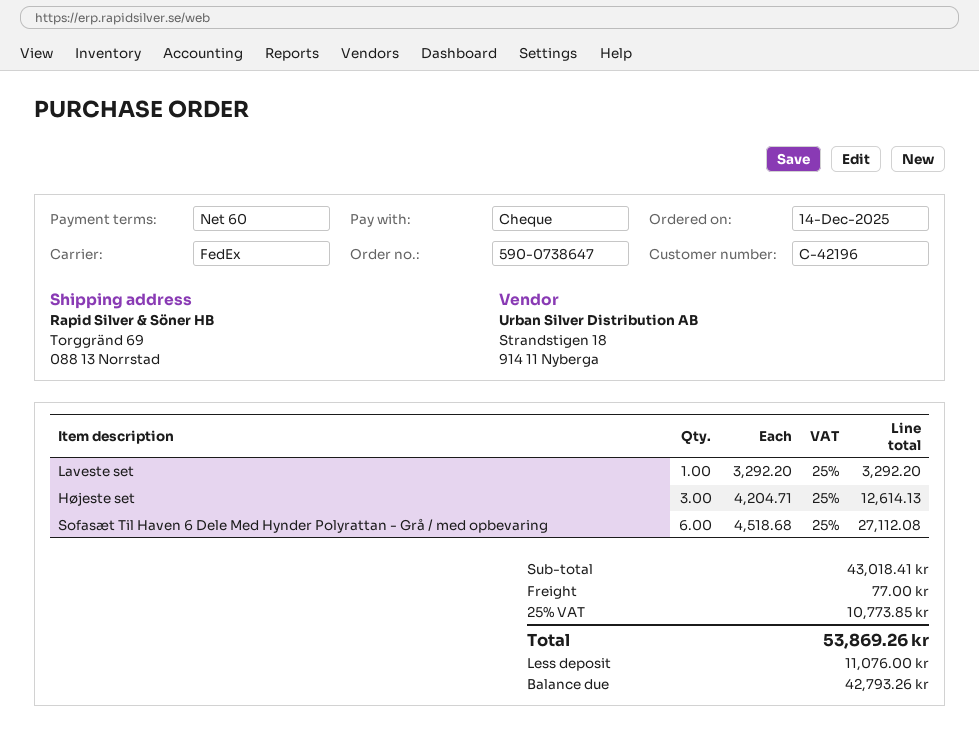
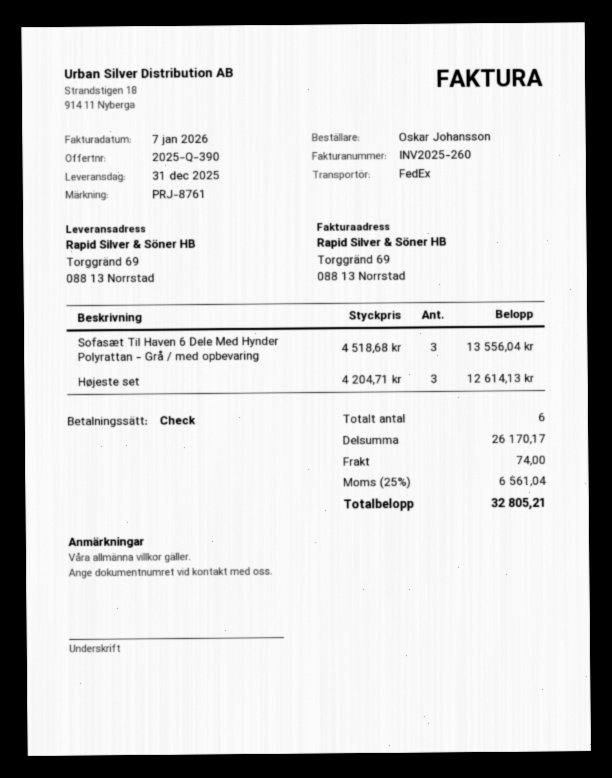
Laveste set: 1 x 3292.20 = 3292.20 -> none
Sofasæt Til Haven 6 Dele Med Hynder Polyrattan - Grå / med opbevaring: 6 x 4518.68 = 27112.08 -> 3 x 4518.68 = 13556.04
subtotal: 43018.41 -> 26170.17
shipping: 77.00 -> 74.00
tax: 25% = 10773.85 -> 25% = 6561.04
total: 53869.26 -> 32805.21

